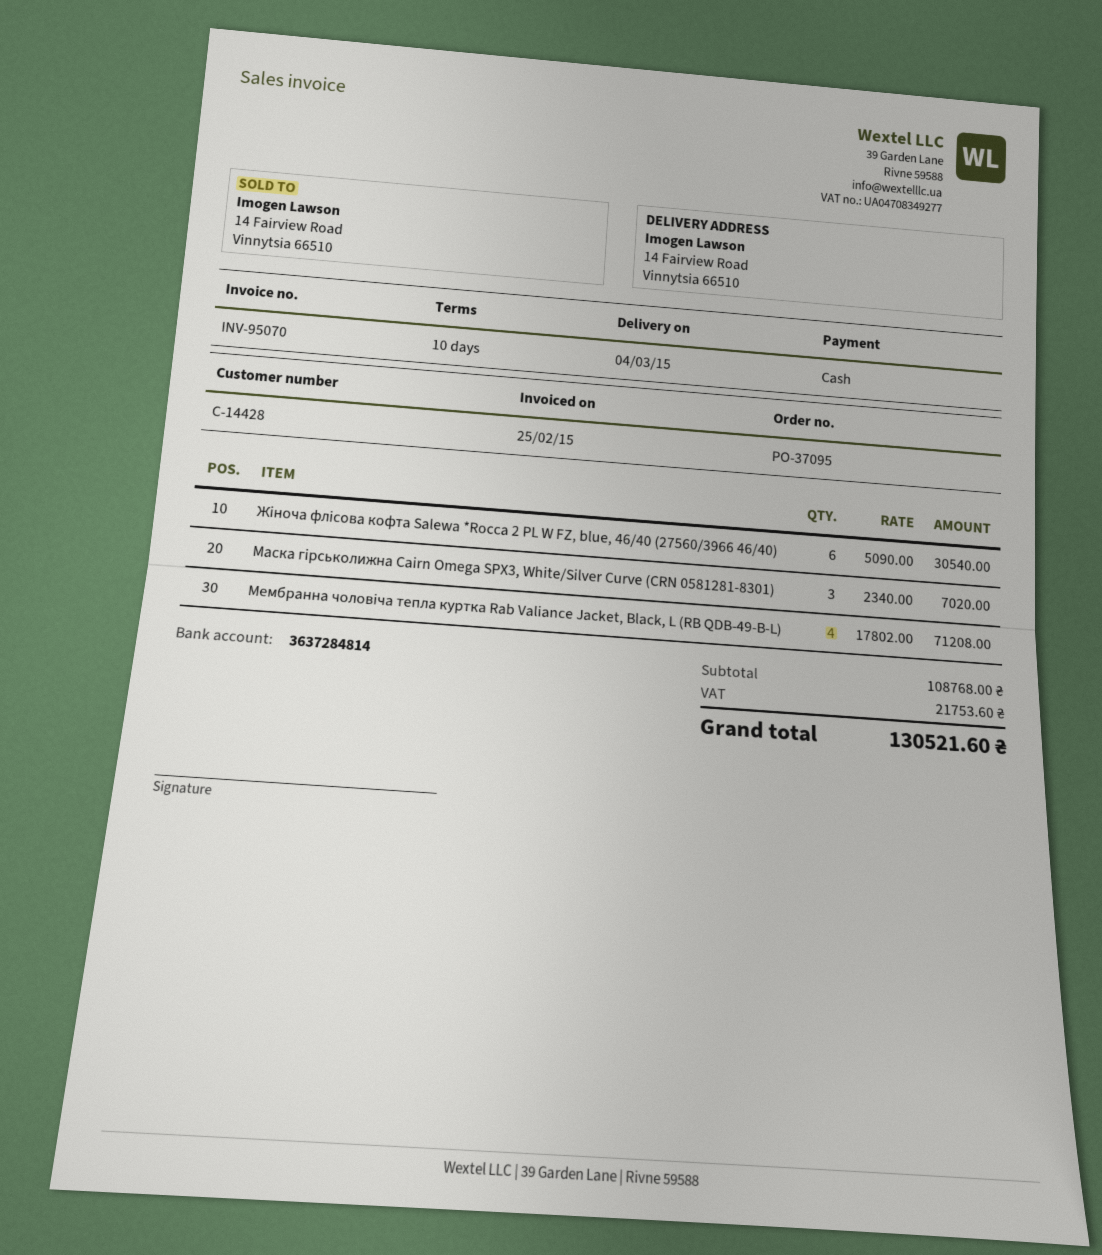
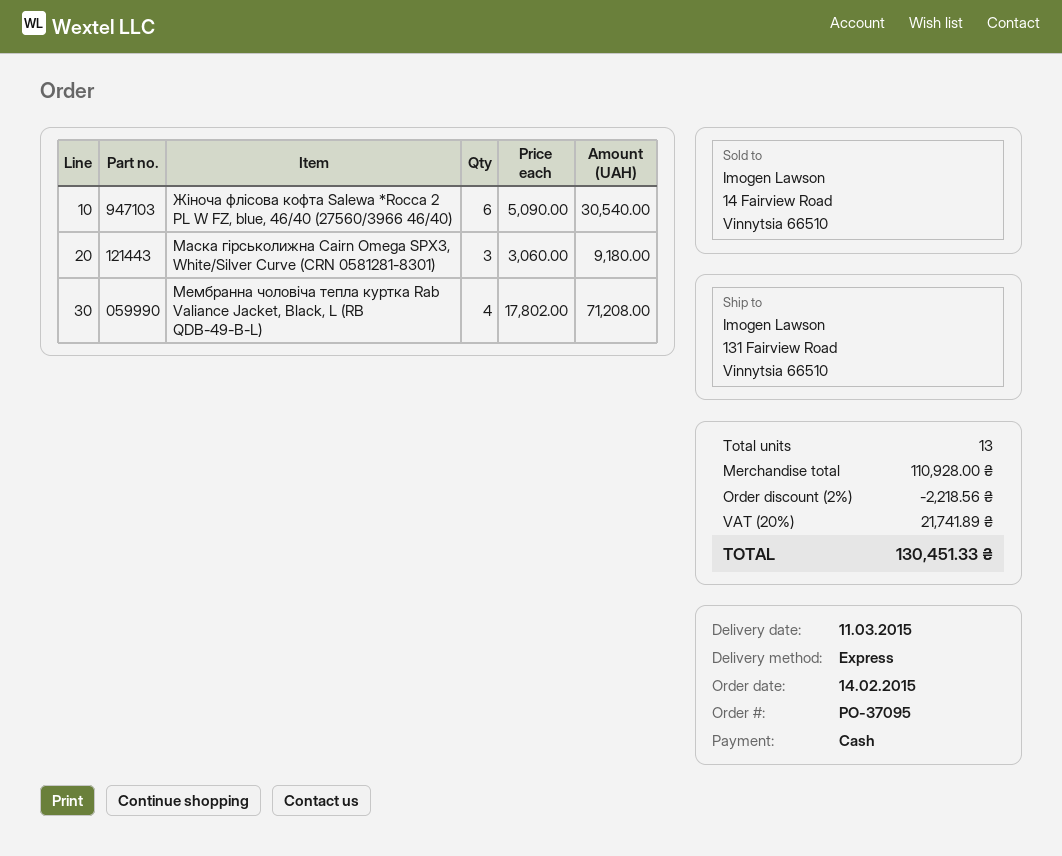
delivery date: 2015-03-04 -> 2015-03-11
ship to: 14 Fairview Road, Vinnytsia 66510 -> 131 Fairview Road, Vinnytsia 66510
Маска гірськолижна Cairn Omega SPX3, White/Silver Curve (CRN 0581281-8301): 3 x 2340.00 = 7020.00 -> 3 x 3060.00 = 9180.00
subtotal: 108768.00 -> 110928.00
discount: none -> 2% = 2218.56
tax: 21753.60 -> 21741.89
total: 130521.60 -> 130451.33

